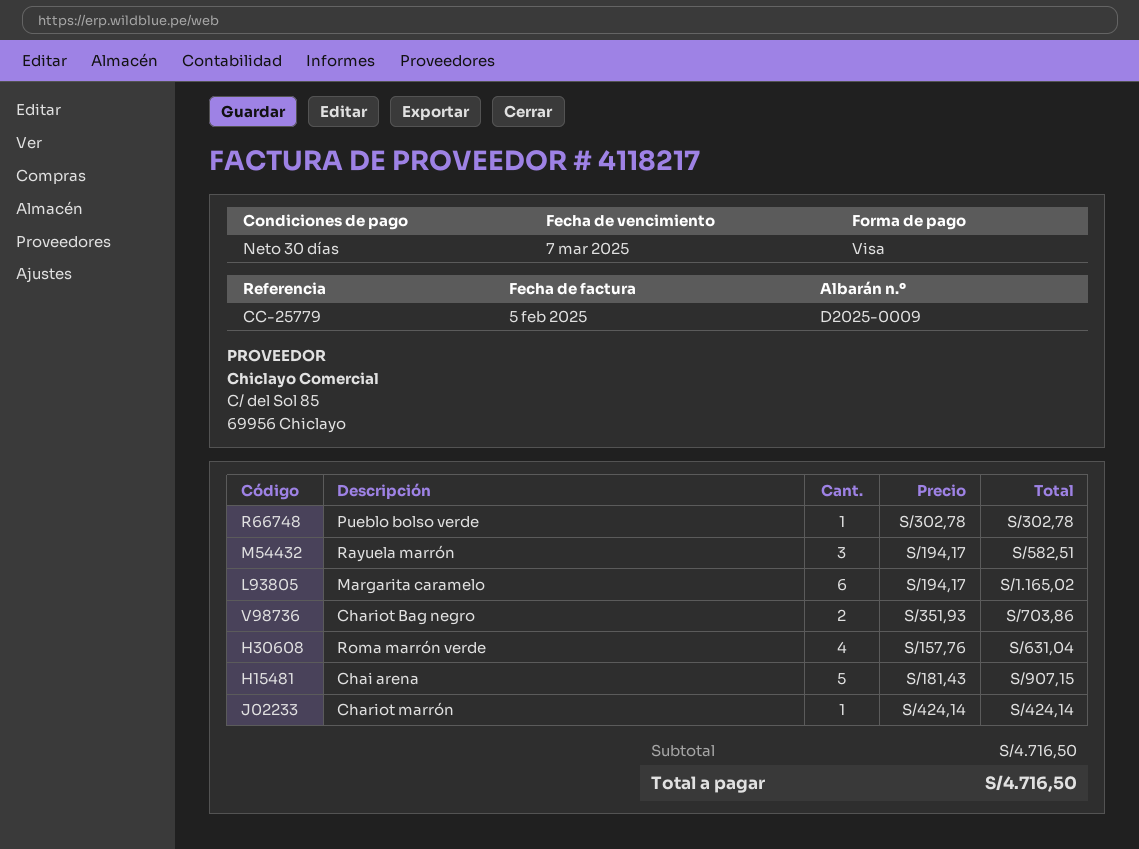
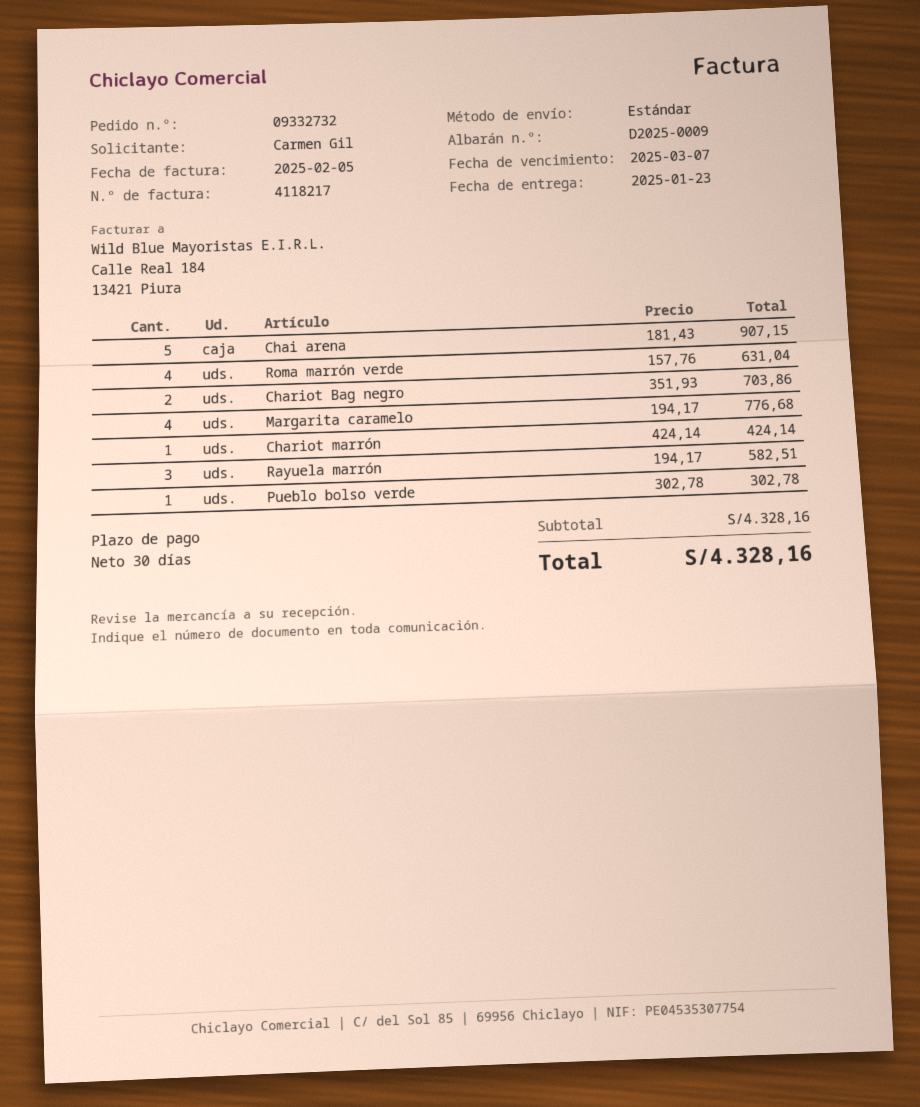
Margarita caramelo: 6 x 194.17 = 1165.02 -> 4 x 194.17 = 776.68
subtotal: 4716.50 -> 4328.16
total: 4716.50 -> 4328.16

